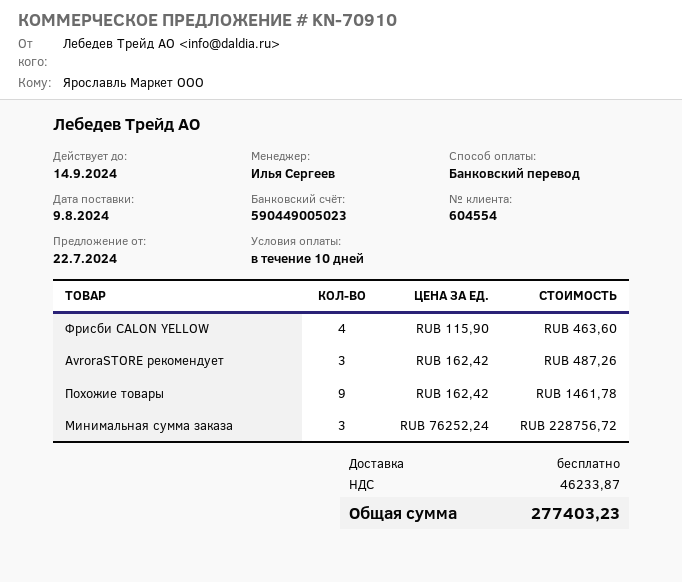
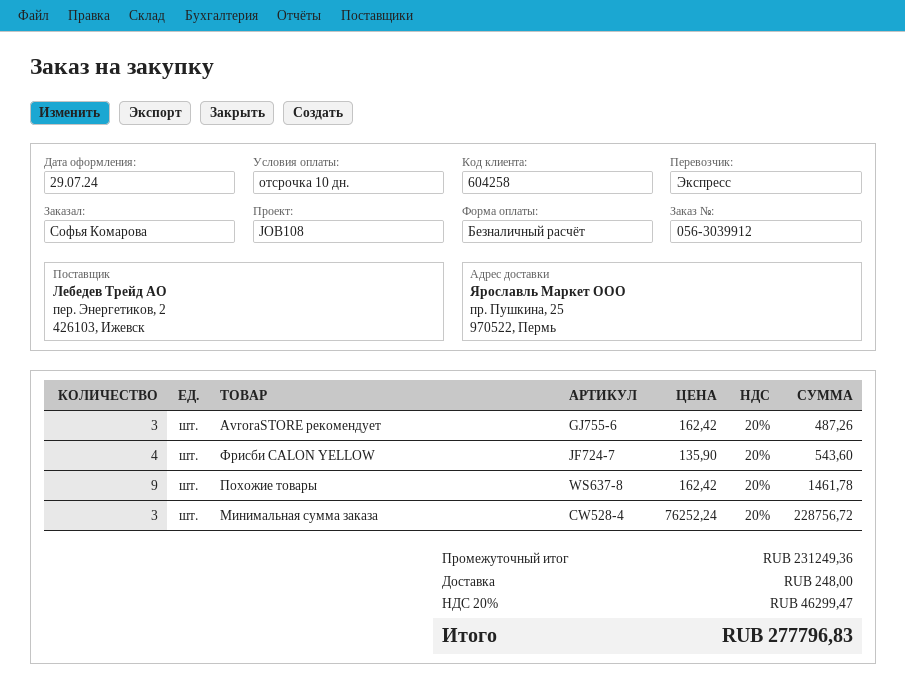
customer number: 604554 -> 604258
Фрисби CALON YELLOW: 4 x 115.90 = 463.60 -> 4 x 135.90 = 543.60
shipping: 0.00 -> 248.00
tax: 46233.87 -> 46299.47
total: 277403.23 -> 277796.83

